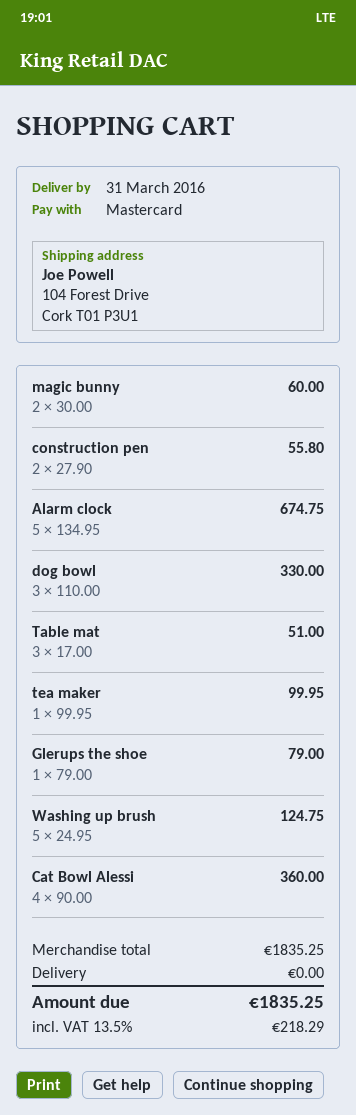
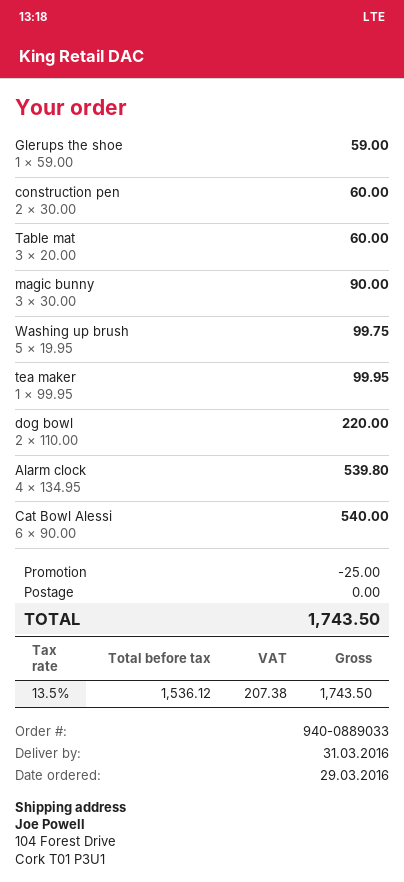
magic bunny: 2 x 30.00 = 60.00 -> 3 x 30.00 = 90.00
construction pen: 2 x 27.90 = 55.80 -> 2 x 30.00 = 60.00
Alarm clock: 5 x 134.95 = 674.75 -> 4 x 134.95 = 539.80
dog bowl: 3 x 110.00 = 330.00 -> 2 x 110.00 = 220.00
Table mat: 3 x 17.00 = 51.00 -> 3 x 20.00 = 60.00
Glerups the shoe: 1 x 79.00 = 79.00 -> 1 x 59.00 = 59.00
Washing up brush: 5 x 24.95 = 124.75 -> 5 x 19.95 = 99.75
Cat Bowl Alessi: 4 x 90.00 = 360.00 -> 6 x 90.00 = 540.00
discount: none -> 25.00
tax: 13.5% = 218.29 -> 13.5% = 207.38
total: 1835.25 -> 1743.50

